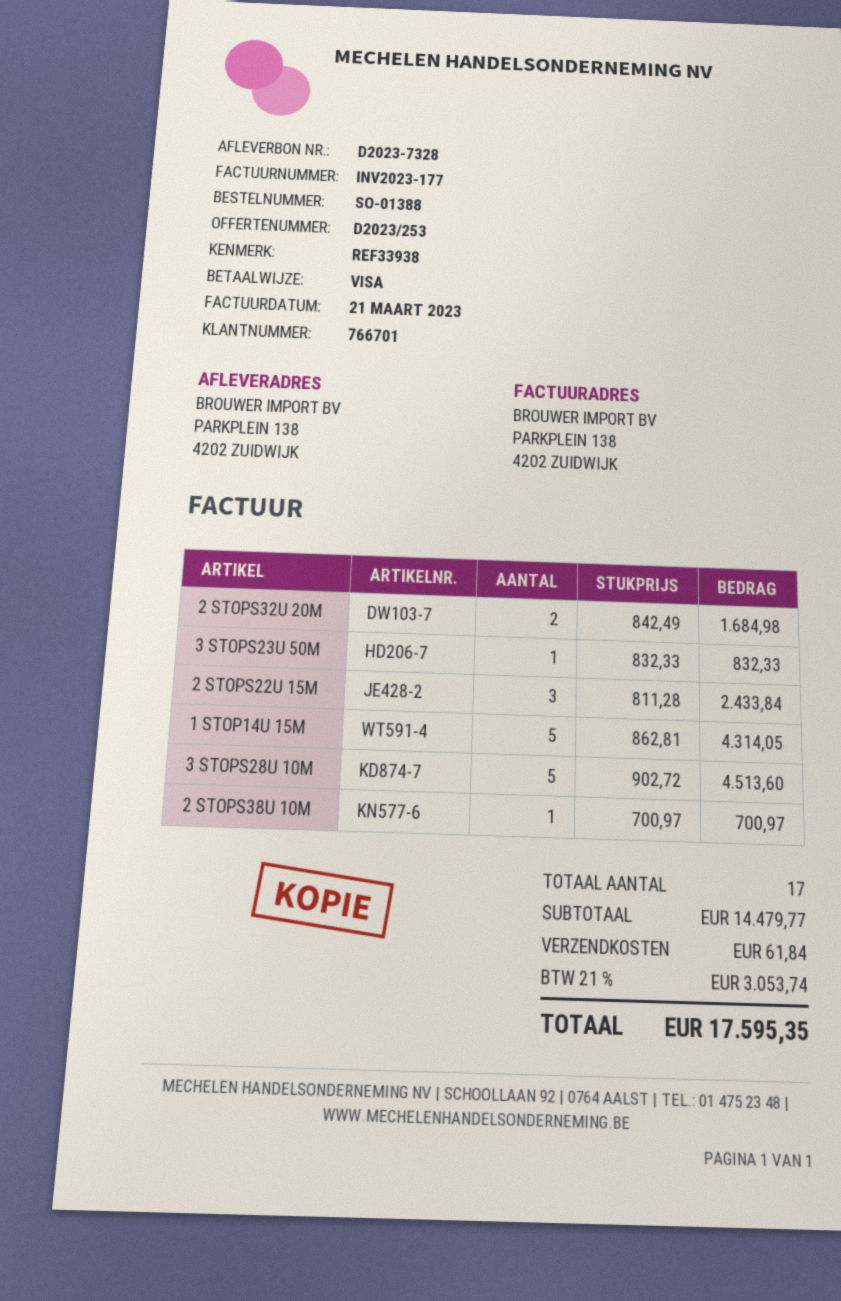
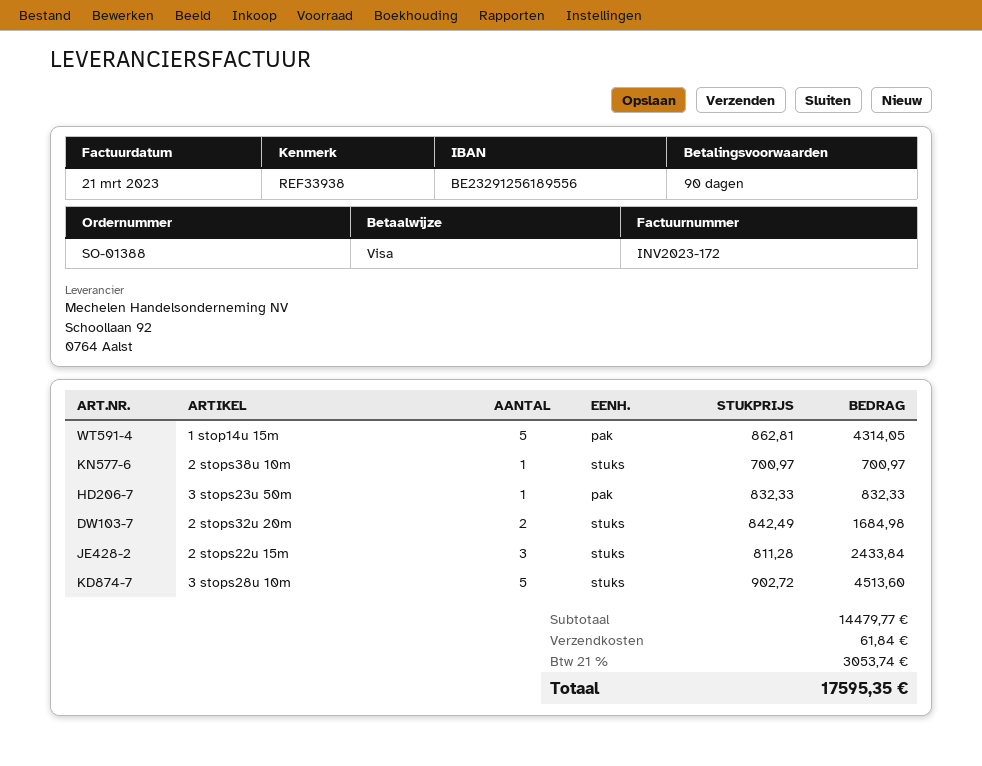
invoice number: INV2023-177 -> INV2023-172

